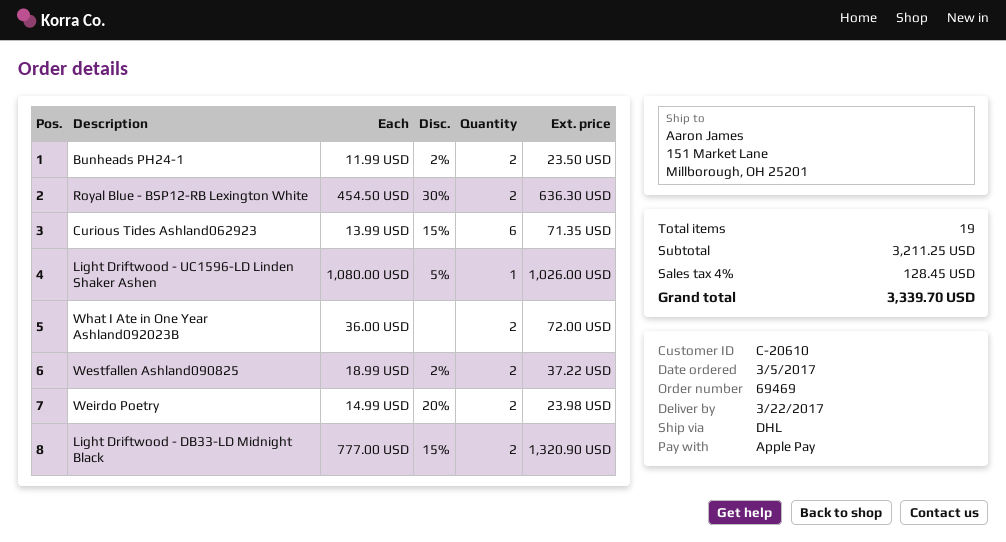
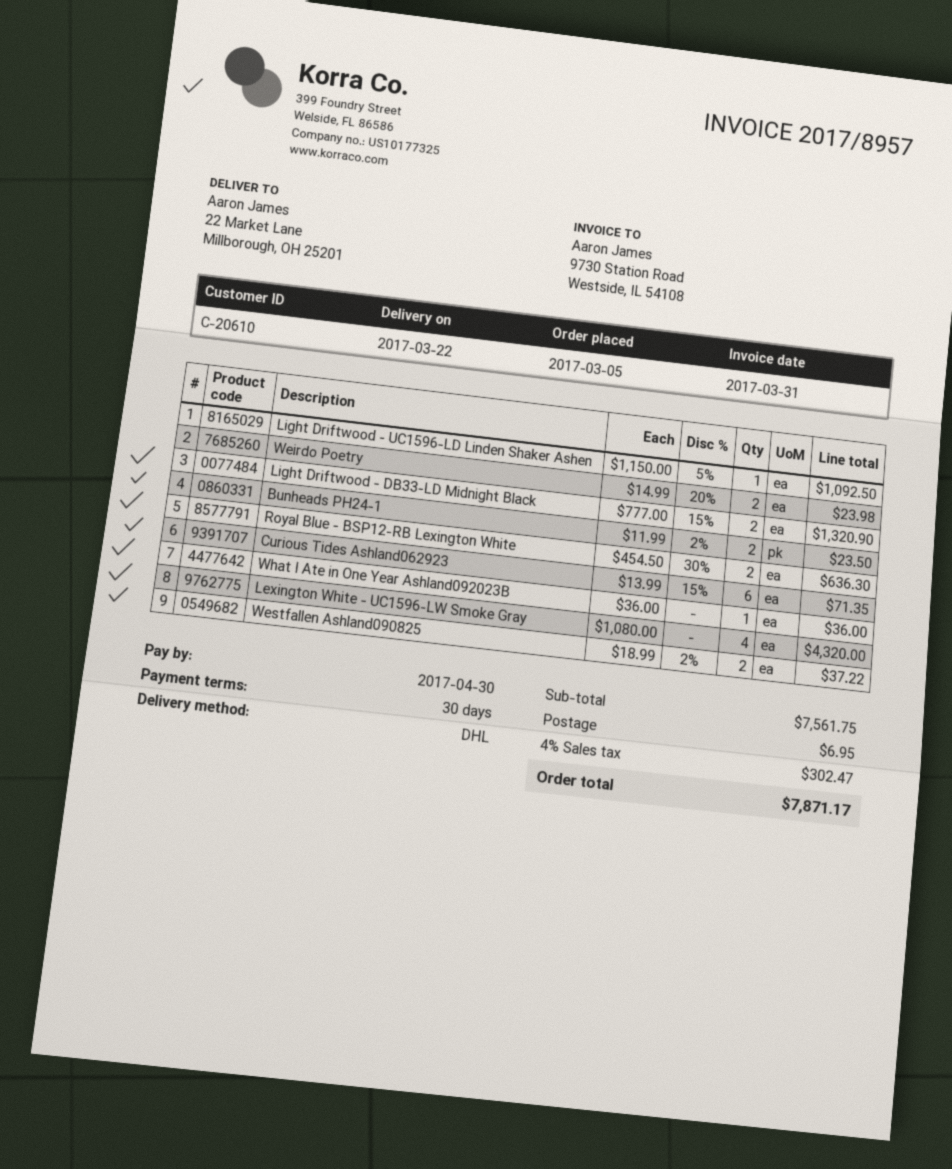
ship to: 151 Market Lane, Millborough, OH 25201 -> 22 Market Lane, Millborough, OH 25201
Light Driftwood - UC1596-LD Linden Shaker Ashen: 1 x 1080.00 - 5% = 1026.00 -> 1 x 1150.00 - 5% = 1092.50
What I Ate in One Year Ashland092023B: 2 x 36.00 = 72.00 -> 1 x 36.00 = 36.00
Lexington White - UC1596-LW Smoke Gray: none -> 4 x 1080.00 = 4320.00
subtotal: 3211.25 -> 7561.75
shipping: none -> 6.95
tax: 4% = 128.45 -> 4% = 302.47
total: 3339.70 -> 7871.17

